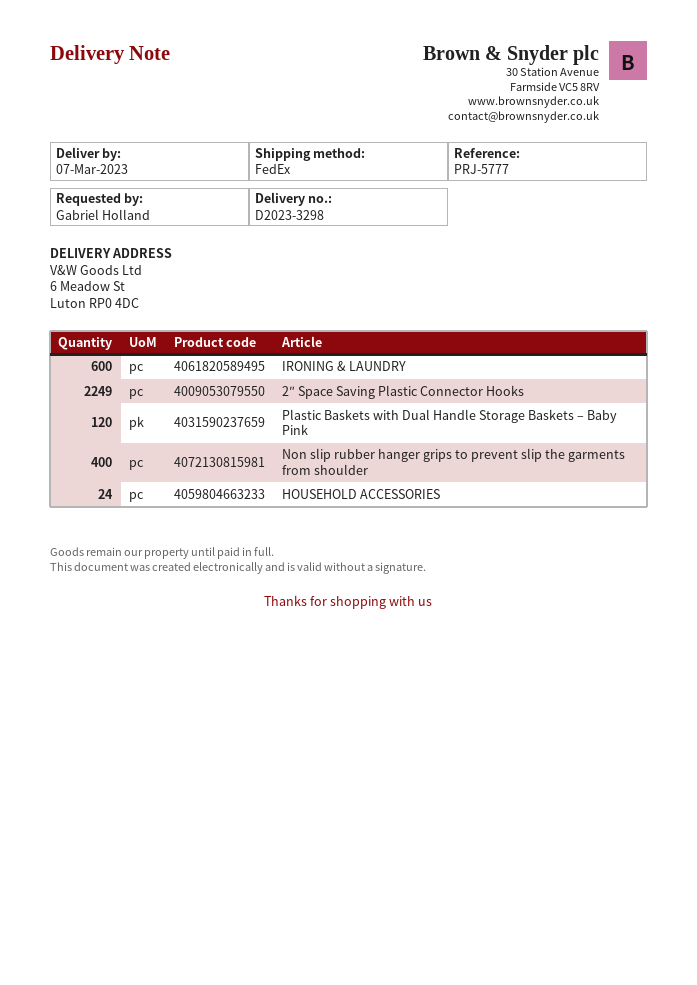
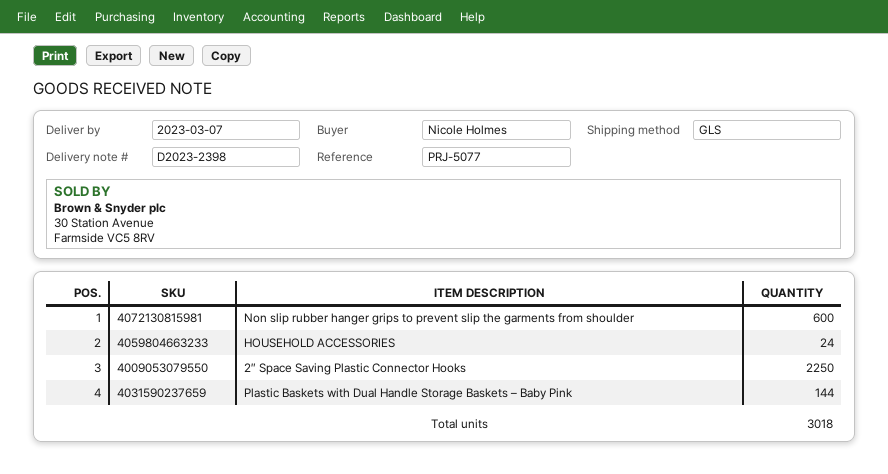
delivery note number: D2023-3298 -> D2023-2398
reference: PRJ-5777 -> PRJ-5077
ordered by: Gabriel Holland -> Nicole Holmes
shipping method: FedEx -> GLS
IRONING & LAUNDRY: 600 -> none
2″ Space Saving Plastic Connector Hooks: 2249 -> 2250
Plastic Baskets with Dual Handle Storage Baskets – Baby Pink: 120 -> 144
Non slip rubber hanger grips to prevent slip the garments from shoulder: 400 -> 600

